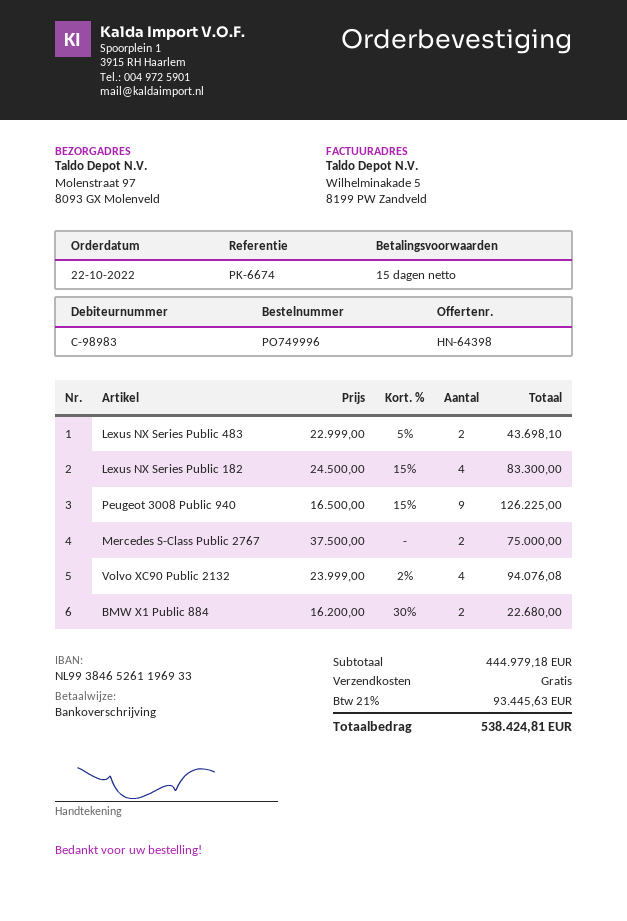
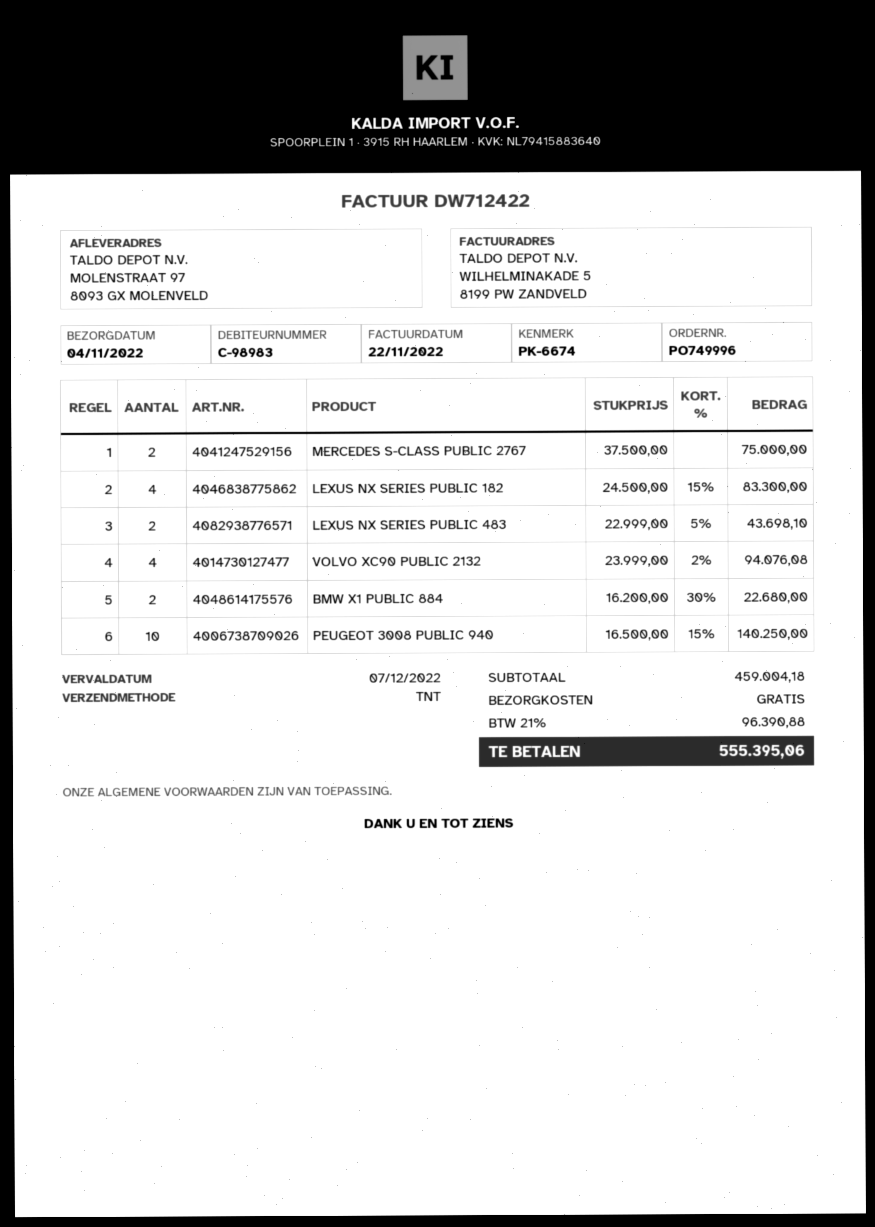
Peugeot 3008 Public 940: 9 x 16500.00 - 15% = 126225.00 -> 10 x 16500.00 - 15% = 140250.00
subtotal: 444979.18 -> 459004.18
tax: 21% = 93445.63 -> 21% = 96390.88
total: 538424.81 -> 555395.06

